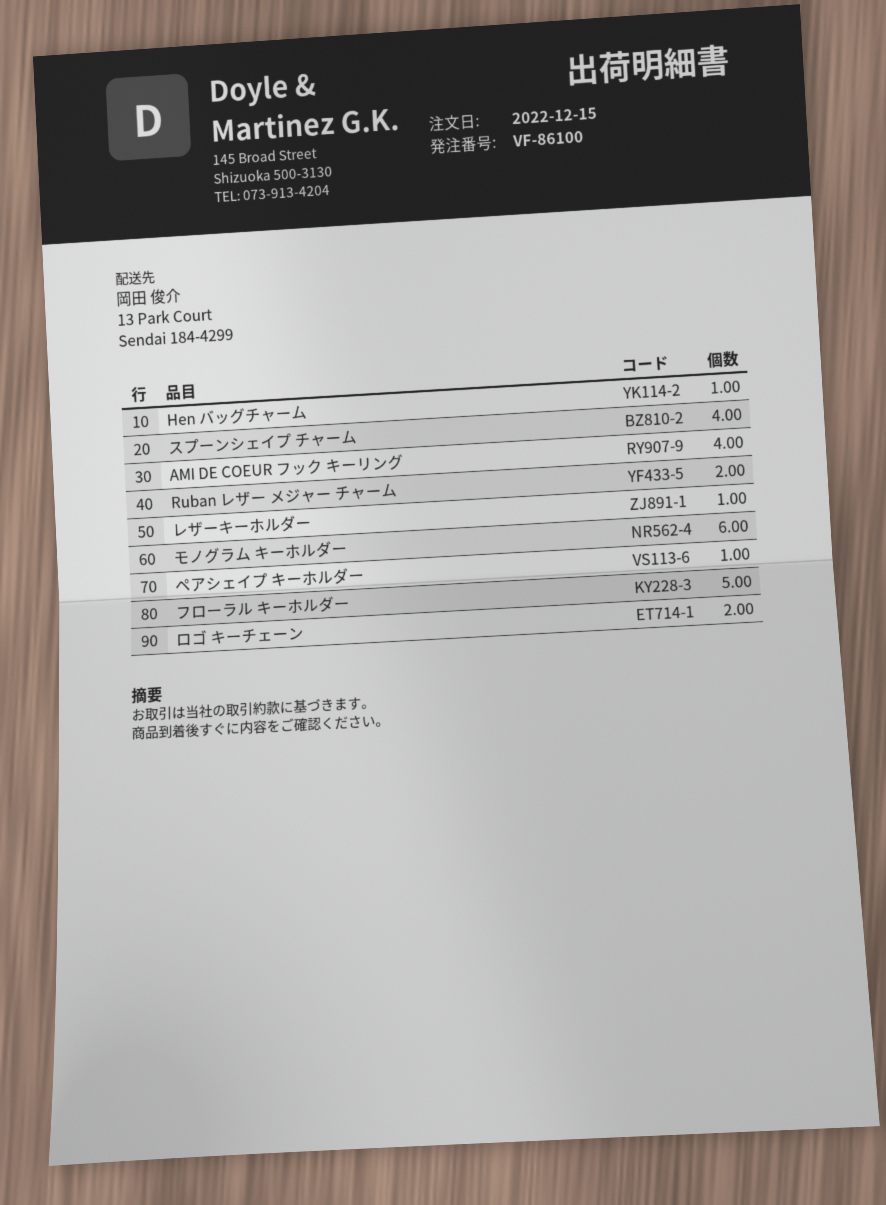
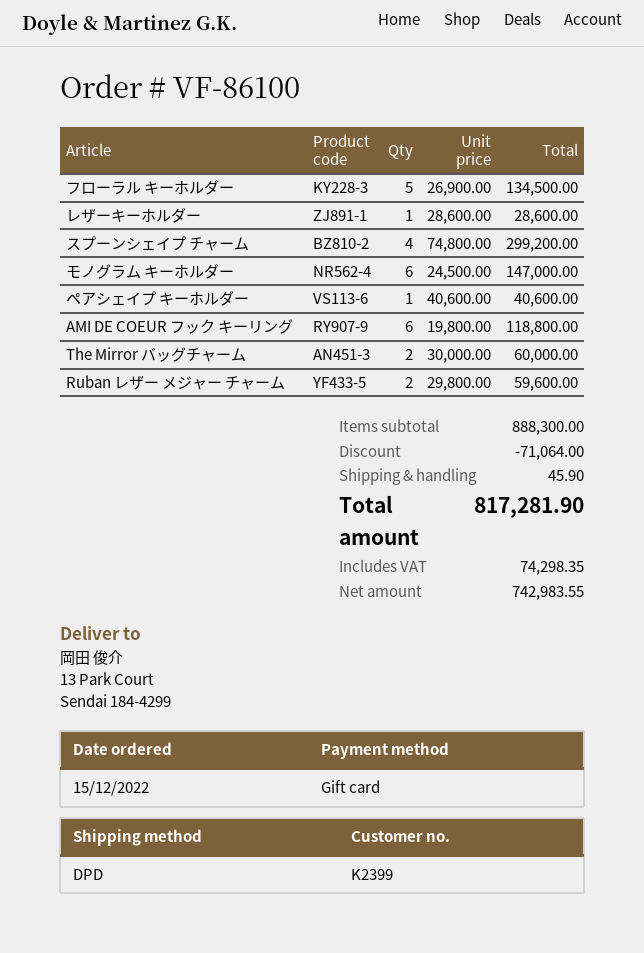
Hen バッグチャーム: 1 -> none
AMI DE COEUR フック キーリング: 4 -> 6
ロゴ キーチェーン: 2 -> none
The Mirror バッグチャーム: none -> 2

